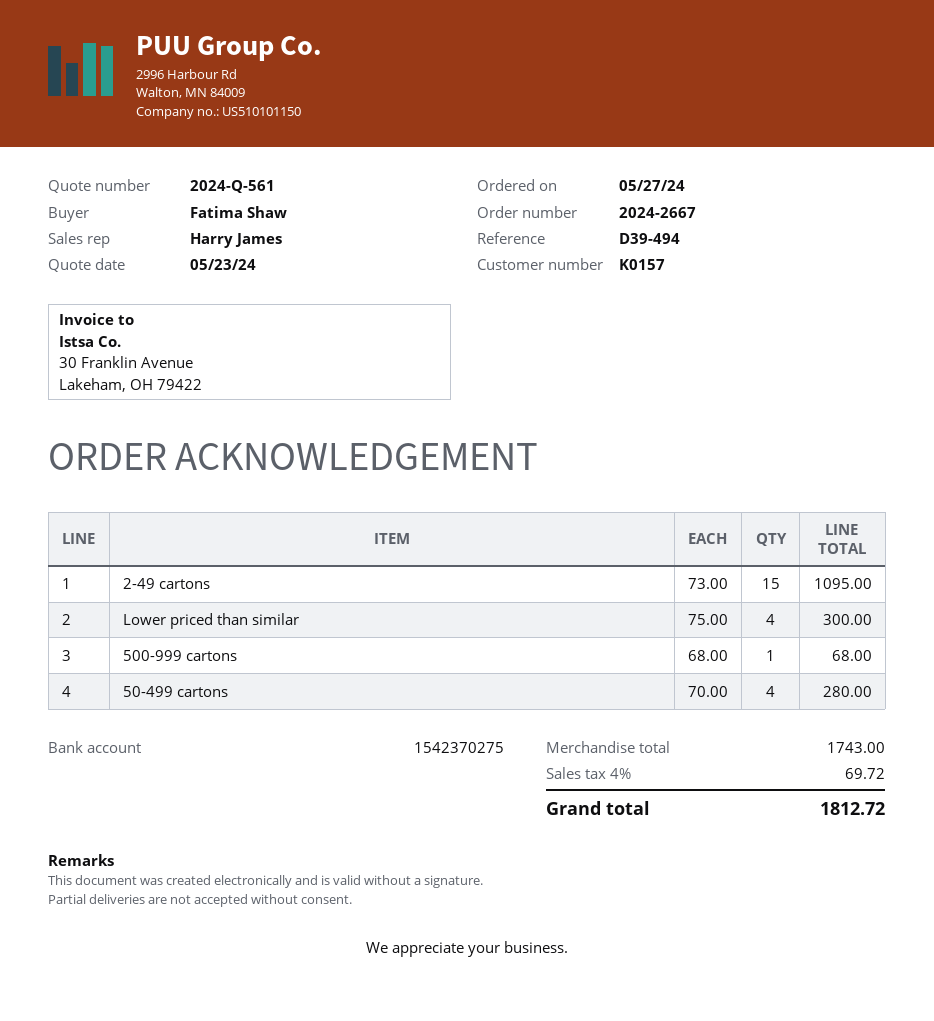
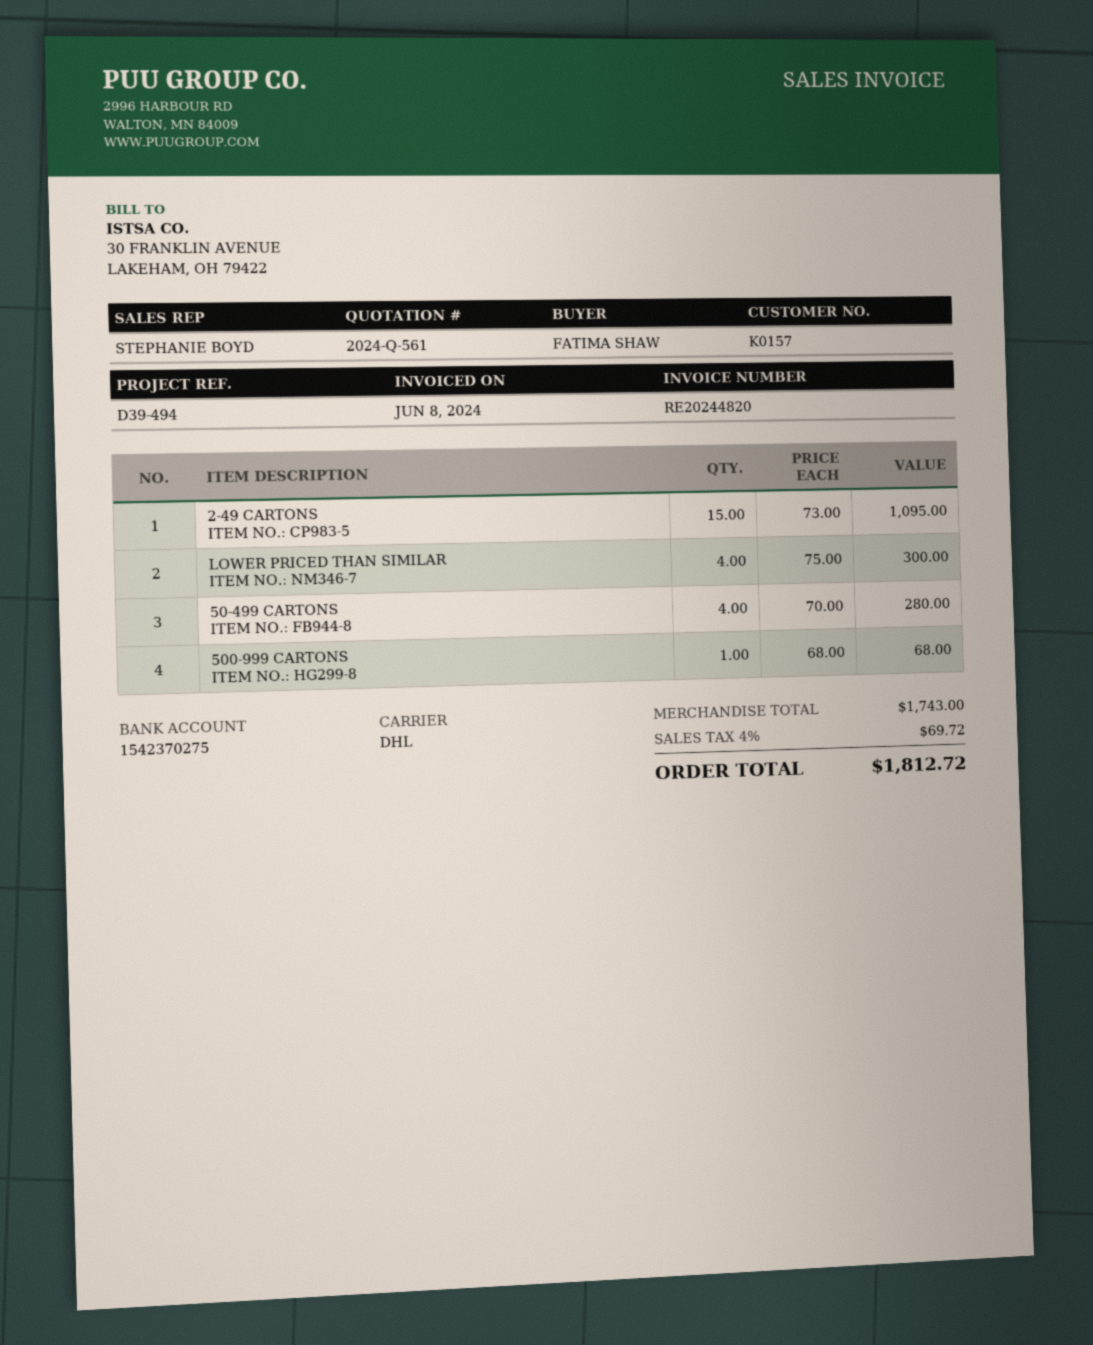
sales rep: Harry James -> STEPHANIE BOYD

